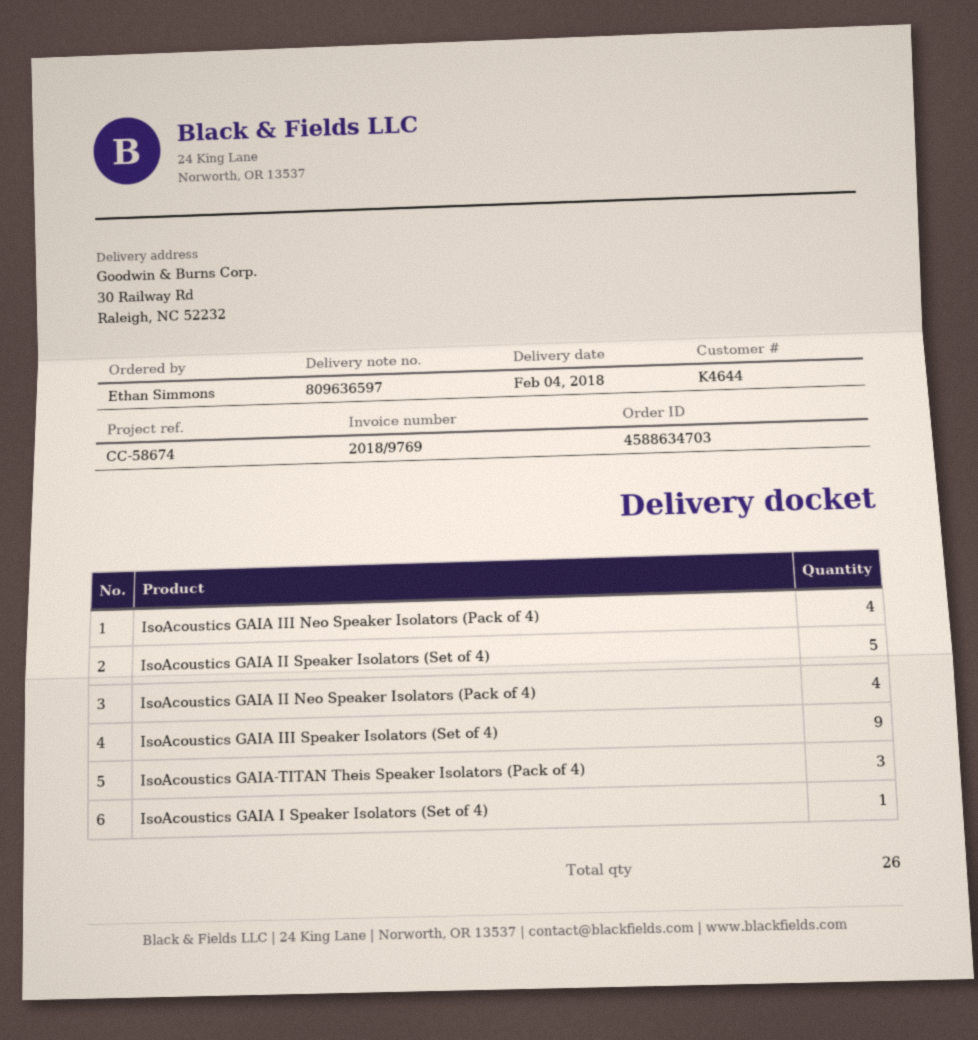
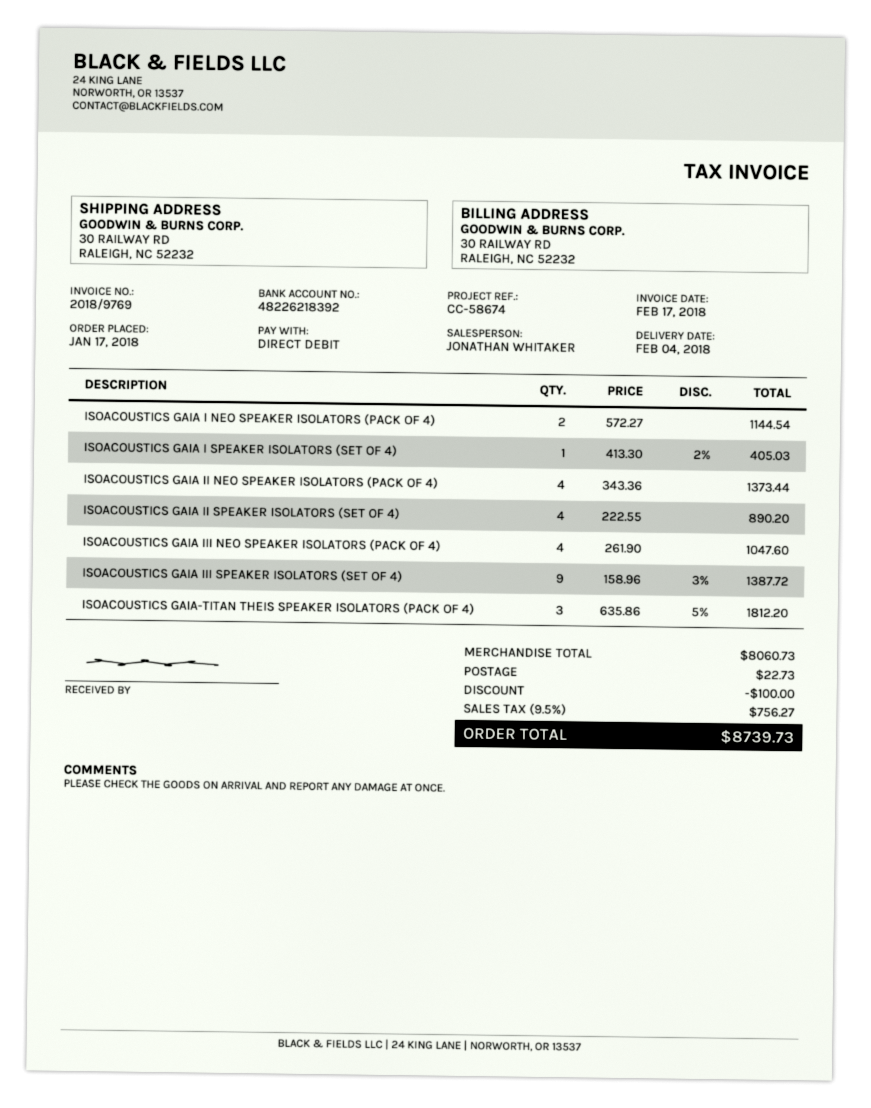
IsoAcoustics GAIA II Speaker Isolators (Set of 4): 5 -> 4
ISOACOUSTICS GAIA I NEO SPEAKER ISOLATORS (PACK OF 4): none -> 2

